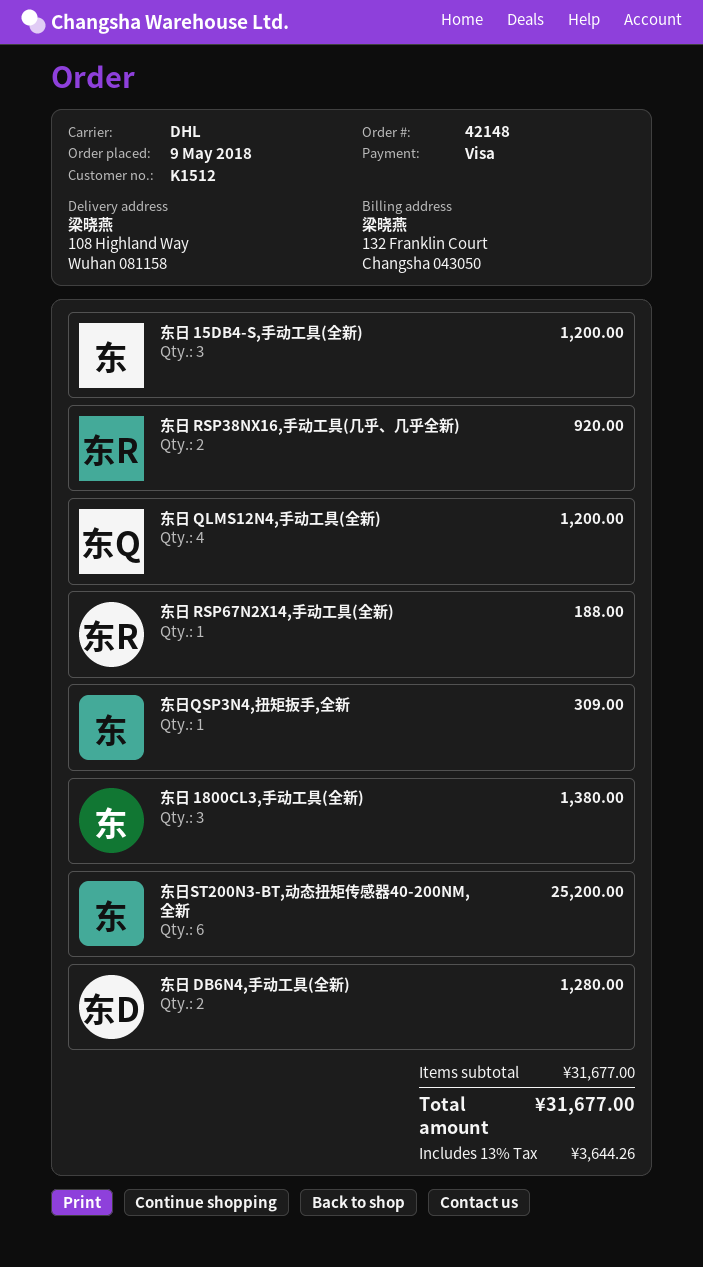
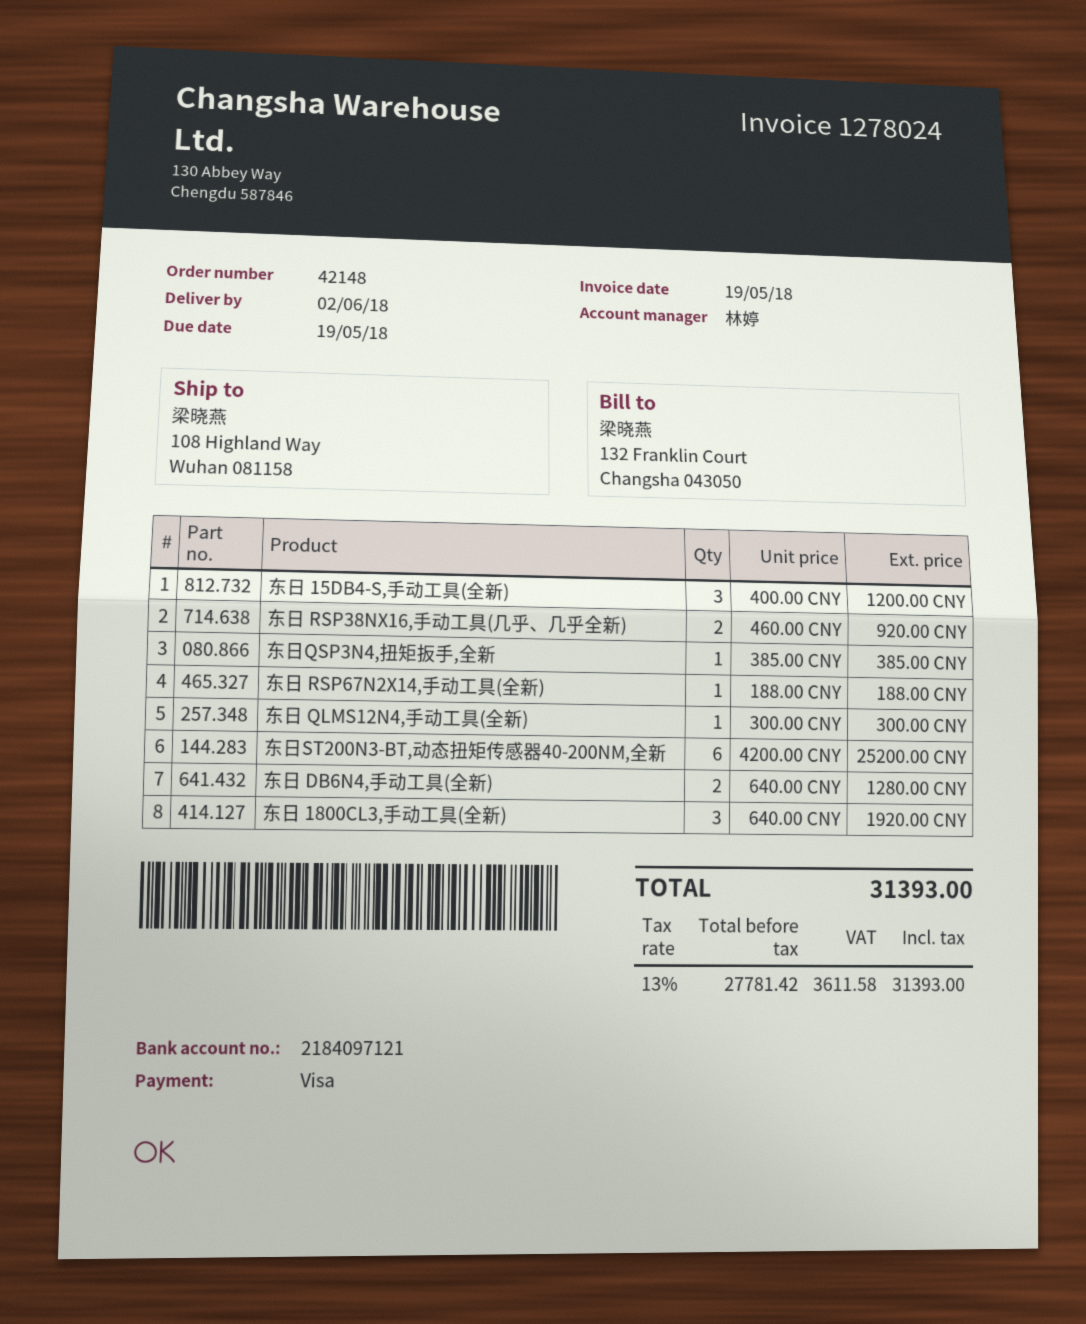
东日 QLMS12N4,手动工具(全新): 4 for 1200.00 -> 1 for 300.00
东日QSP3N4,扭矩扳手,全新: 1 for 309.00 -> 1 for 385.00
东日 1800CL3,手动工具(全新): 3 for 1380.00 -> 3 for 1920.00
tax: 13% = 3644.26 -> 13% = 3611.58
total: 31677.00 -> 31393.00

